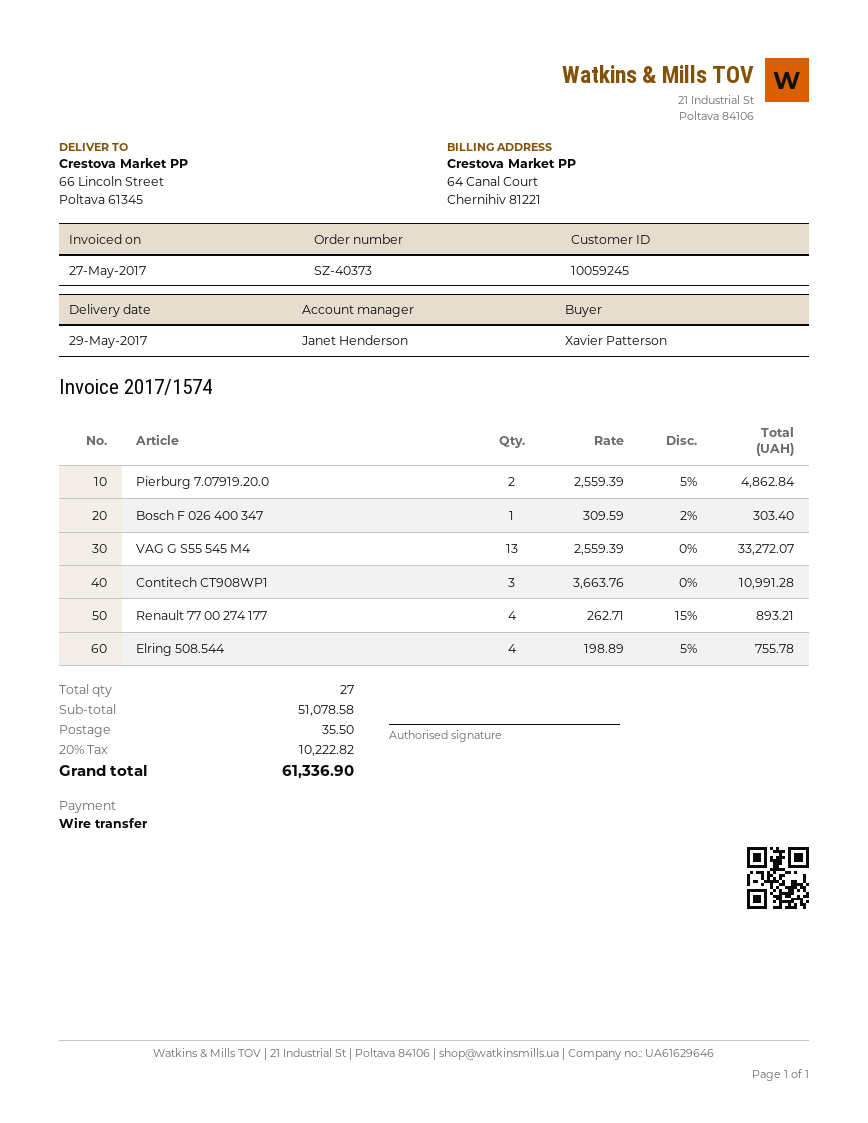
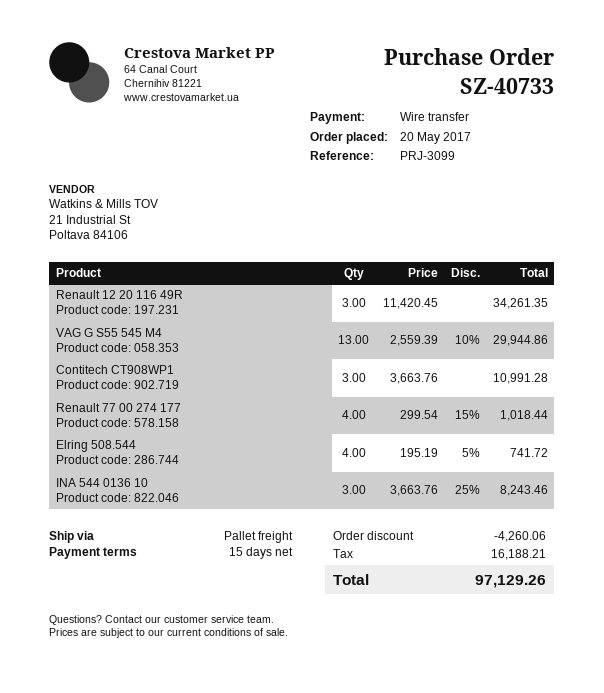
order number: SZ-40373 -> SZ-40733
Pierburg 7.07919.20.0: 2 x 2559.39 - 5% = 4862.84 -> none
Bosch F 026 400 347: 1 x 309.59 - 2% = 303.40 -> none
VAG G S55 545 M4: 13 x 2559.39 = 33272.07 -> 13 x 2559.39 - 10% = 29944.86
Renault 77 00 274 177: 4 x 262.71 - 15% = 893.21 -> 4 x 299.54 - 15% = 1018.44
Elring 508.544: 4 x 198.89 - 5% = 755.78 -> 4 x 195.19 - 5% = 741.72
Renault 12 20 116 49R: none -> 3 x 11420.45 = 34261.35
INA 544 0136 10: none -> 3 x 3663.76 - 25% = 8243.46
discount: none -> 4260.06
shipping: 35.50 -> none
tax: 10222.82 -> 16188.21
total: 61336.90 -> 97129.26

